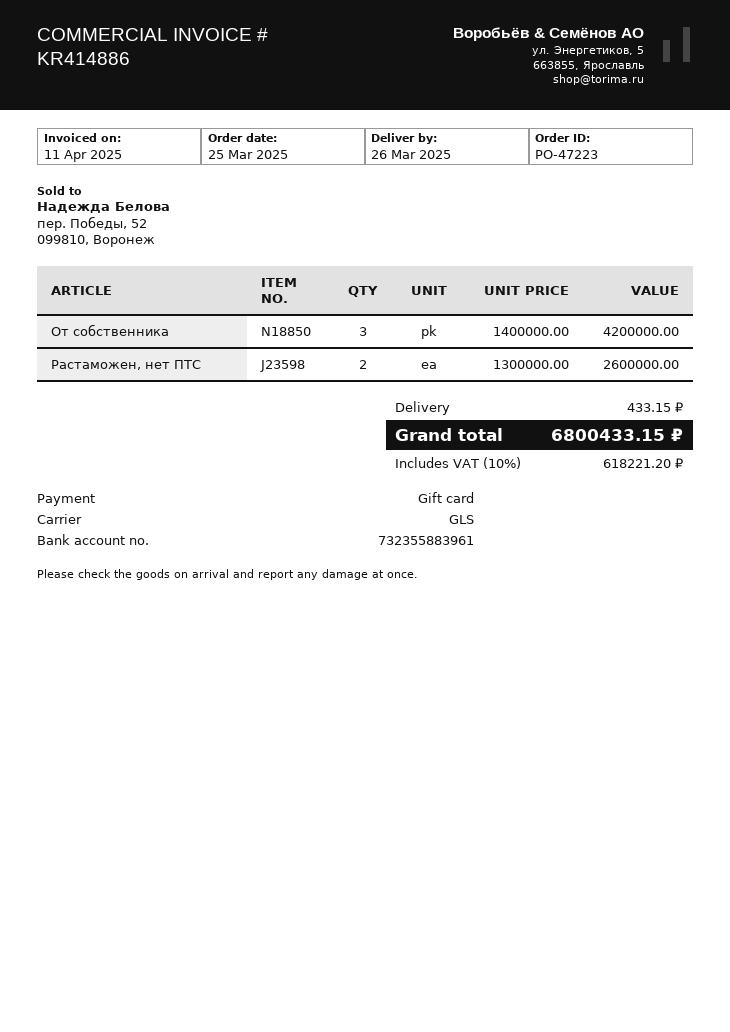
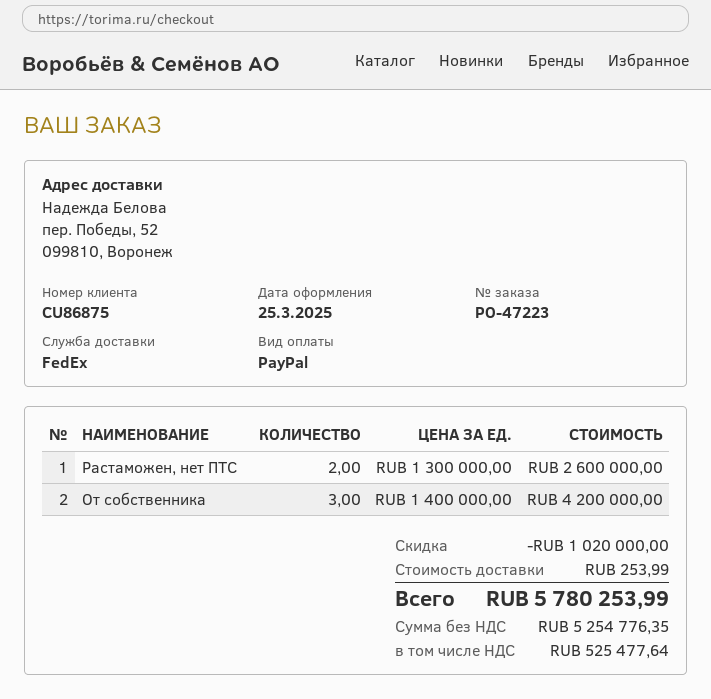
payment method: gift card -> PayPal
shipping method: GLS -> FedEx
discount: none -> 1020000.00
shipping: 433.15 -> 253.99
tax: 618221.20 -> 525477.64
total: 6800433.15 -> 5780253.99

